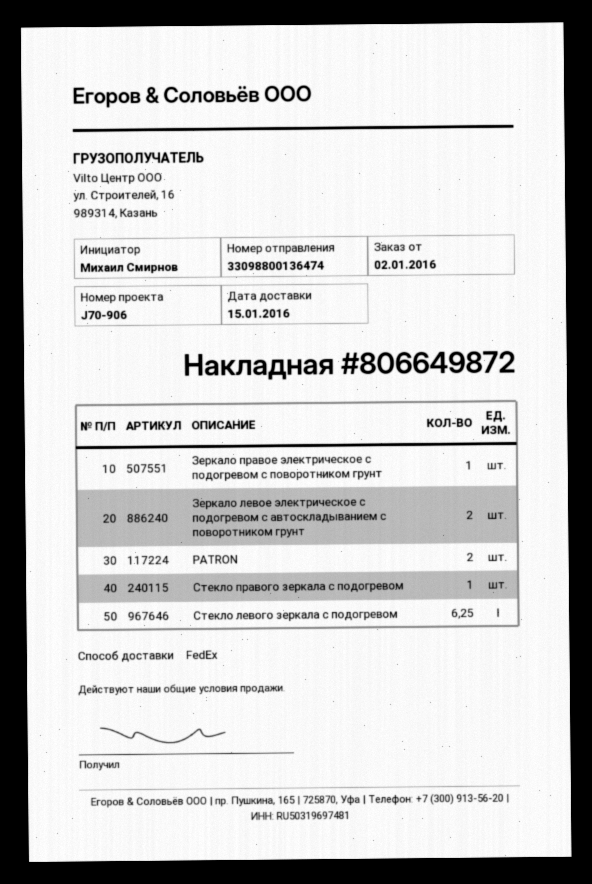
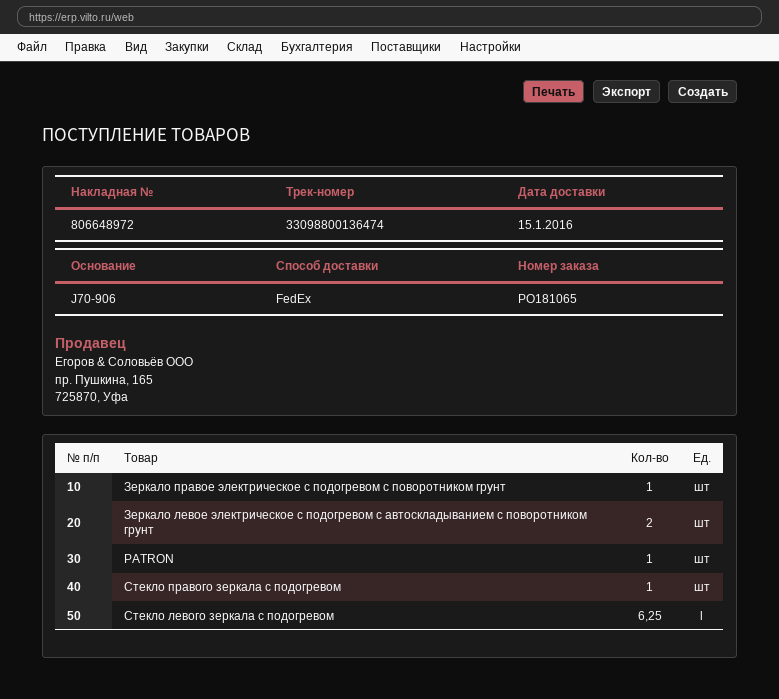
delivery note number: 806649872 -> 806648972
PATRON: 2 -> 1

